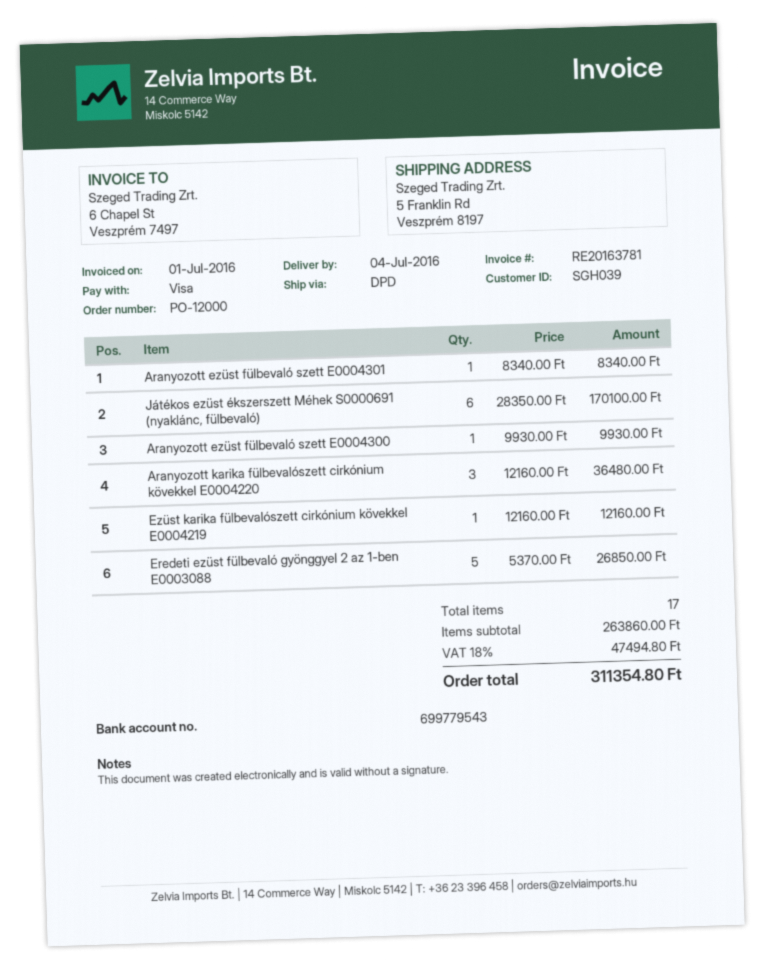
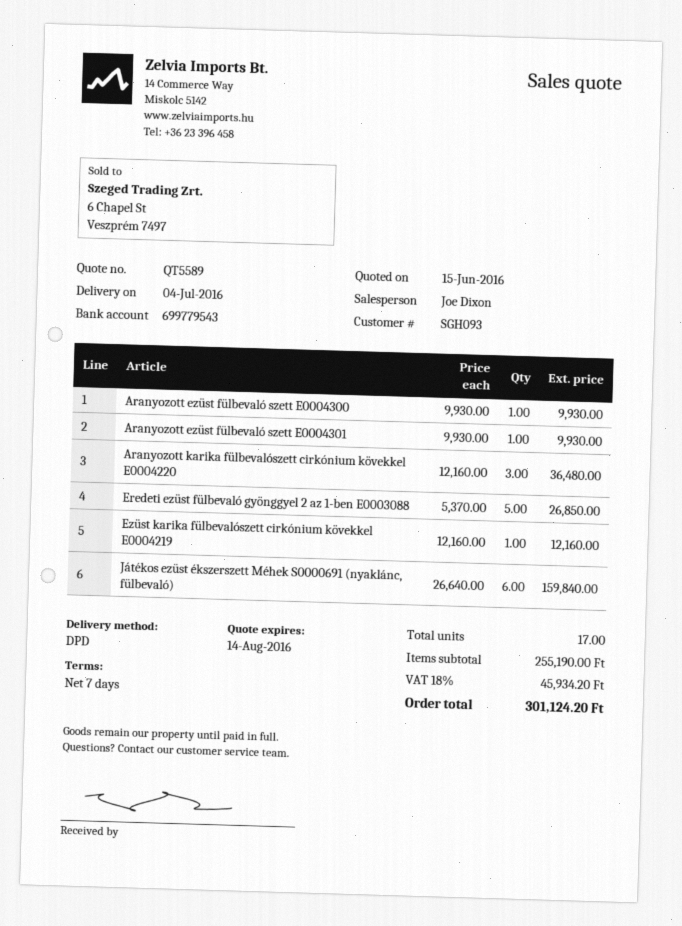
customer number: SGH039 -> SGH093
Aranyozott ezüst fülbevaló szett E0004301: 1 x 8340.00 = 8340.00 -> 1 x 9930.00 = 9930.00
Játékos ezüst ékszerszett Méhek S0000691 (nyaklánc, fülbevaló): 6 x 28350.00 = 170100.00 -> 6 x 26640.00 = 159840.00
subtotal: 263860.00 -> 255190.00
tax: 18% = 47494.80 -> 18% = 45934.20
total: 311354.80 -> 301124.20

